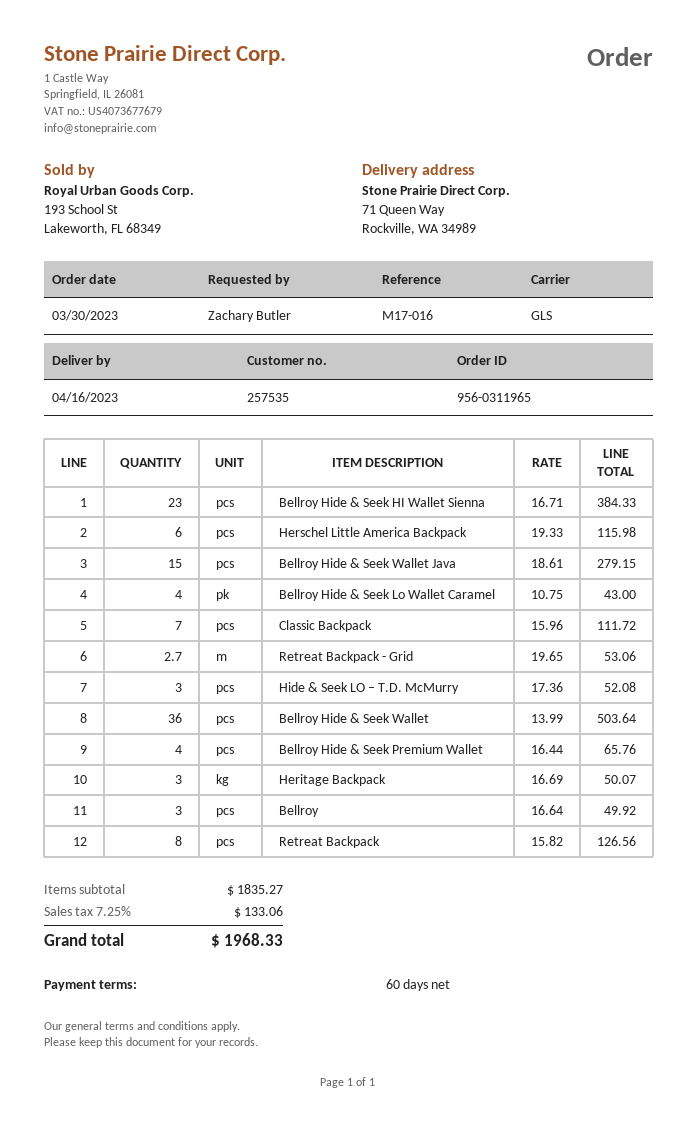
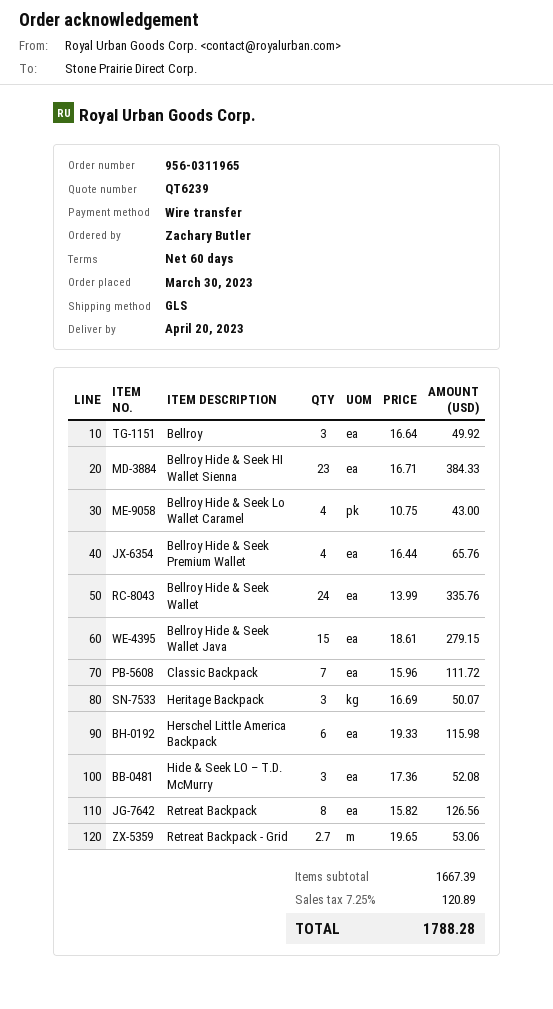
delivery date: 2023-04-16 -> 2023-04-20
Bellroy Hide & Seek Wallet: 36 x 13.99 = 503.64 -> 24 x 13.99 = 335.76
subtotal: 1835.27 -> 1667.39
tax: 7.25% = 133.06 -> 7.25% = 120.89
total: 1968.33 -> 1788.28

